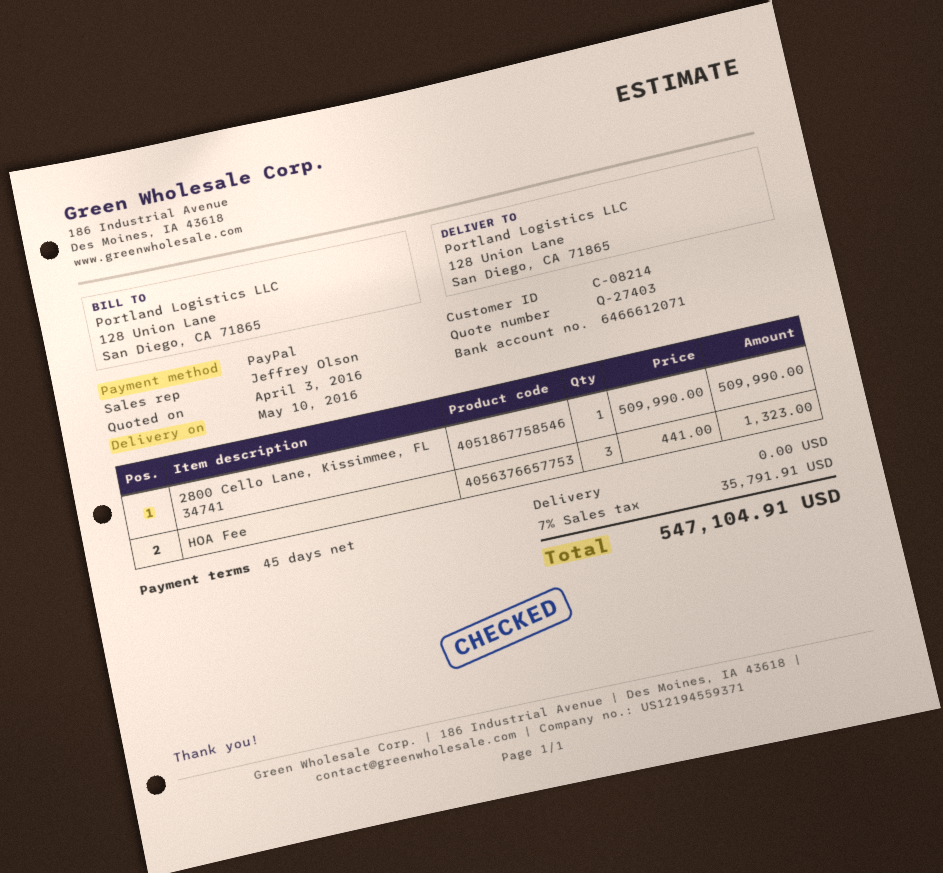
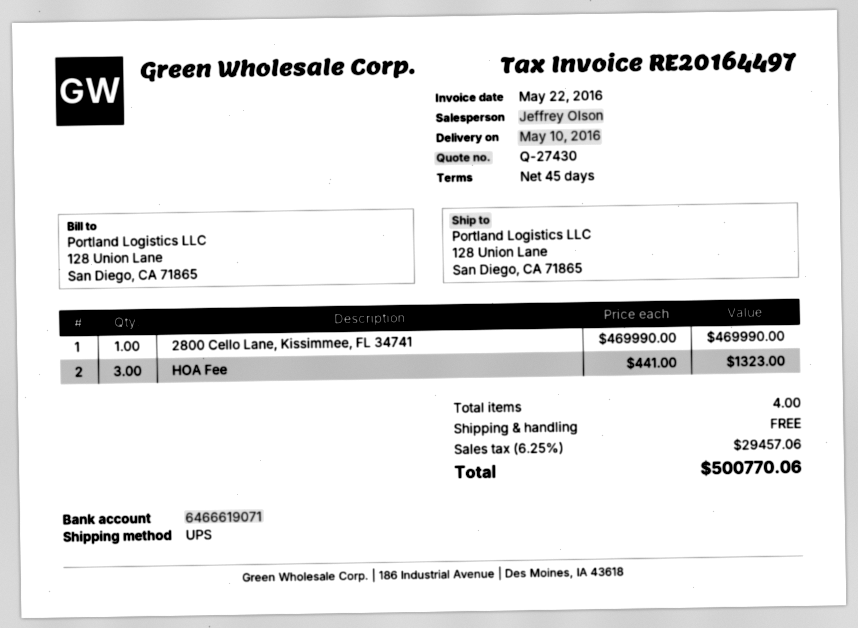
quote number: Q-27403 -> Q-27430
bank account: 6466612071 -> 6466619071
2800 Cello Lane, Kissimmee, FL 34741: 1 x 509990.00 = 509990.00 -> 1 x 469990.00 = 469990.00
tax: 7% = 35791.91 -> 6.25% = 29457.06
total: 547104.91 -> 500770.06

